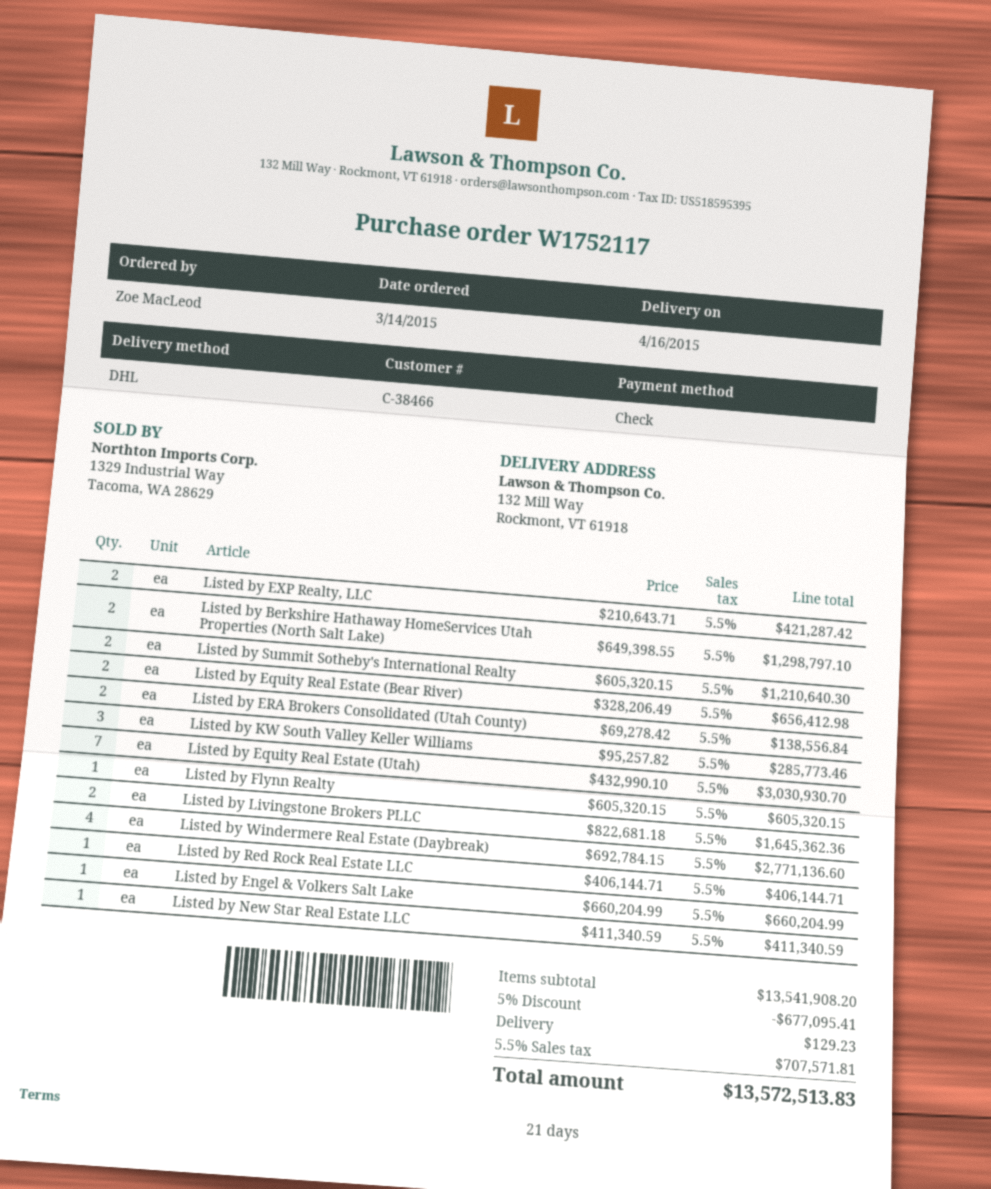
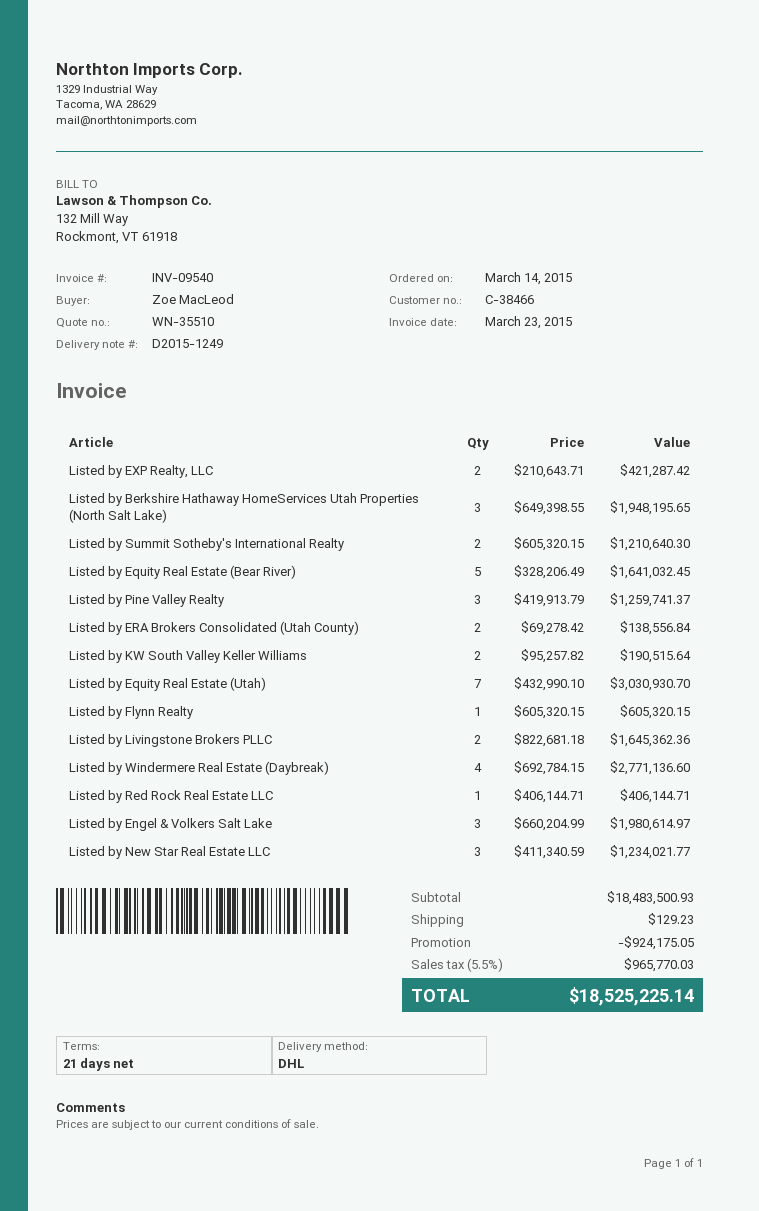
Listed by Berkshire Hathaway HomeServices Utah Properties (North Salt Lake): 2 x 649398.55 = 1298797.10 -> 3 x 649398.55 = 1948195.65
Listed by Equity Real Estate (Bear River): 2 x 328206.49 = 656412.98 -> 5 x 328206.49 = 1641032.45
Listed by KW South Valley Keller Williams: 3 x 95257.82 = 285773.46 -> 2 x 95257.82 = 190515.64
Listed by Engel & Volkers Salt Lake: 1 x 660204.99 = 660204.99 -> 3 x 660204.99 = 1980614.97
Listed by New Star Real Estate LLC: 1 x 411340.59 = 411340.59 -> 3 x 411340.59 = 1234021.77
Listed by Pine Valley Realty: none -> 3 x 419913.79 = 1259741.37
subtotal: 13541908.20 -> 18483500.93
discount: 677095.41 -> 924175.05
tax: 5.5% = 707571.81 -> 5.5% = 965770.03
total: 13572513.83 -> 18525225.14

